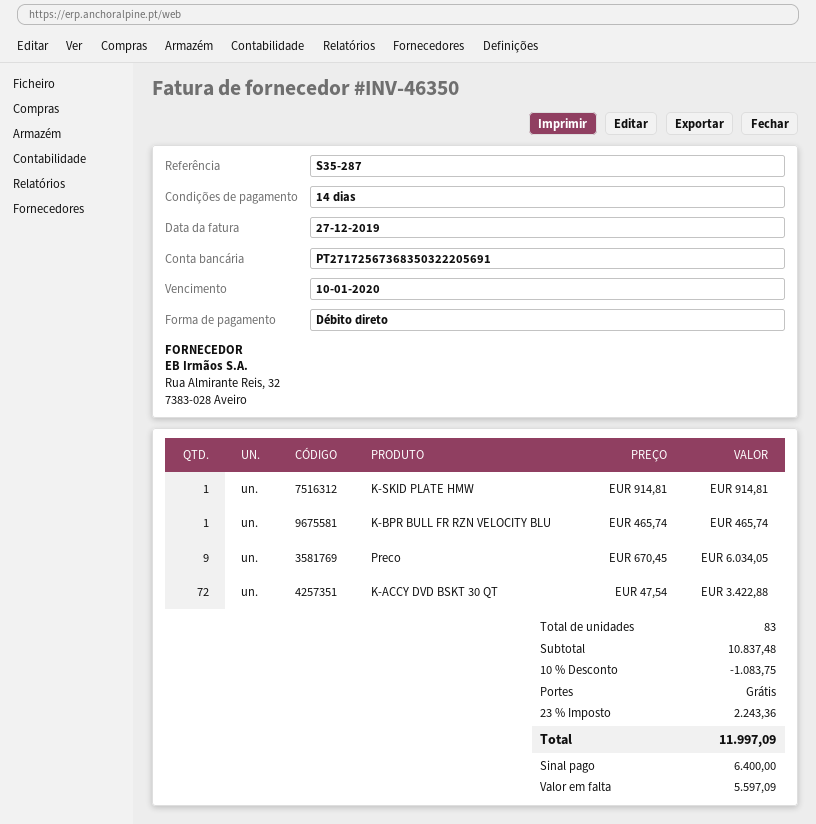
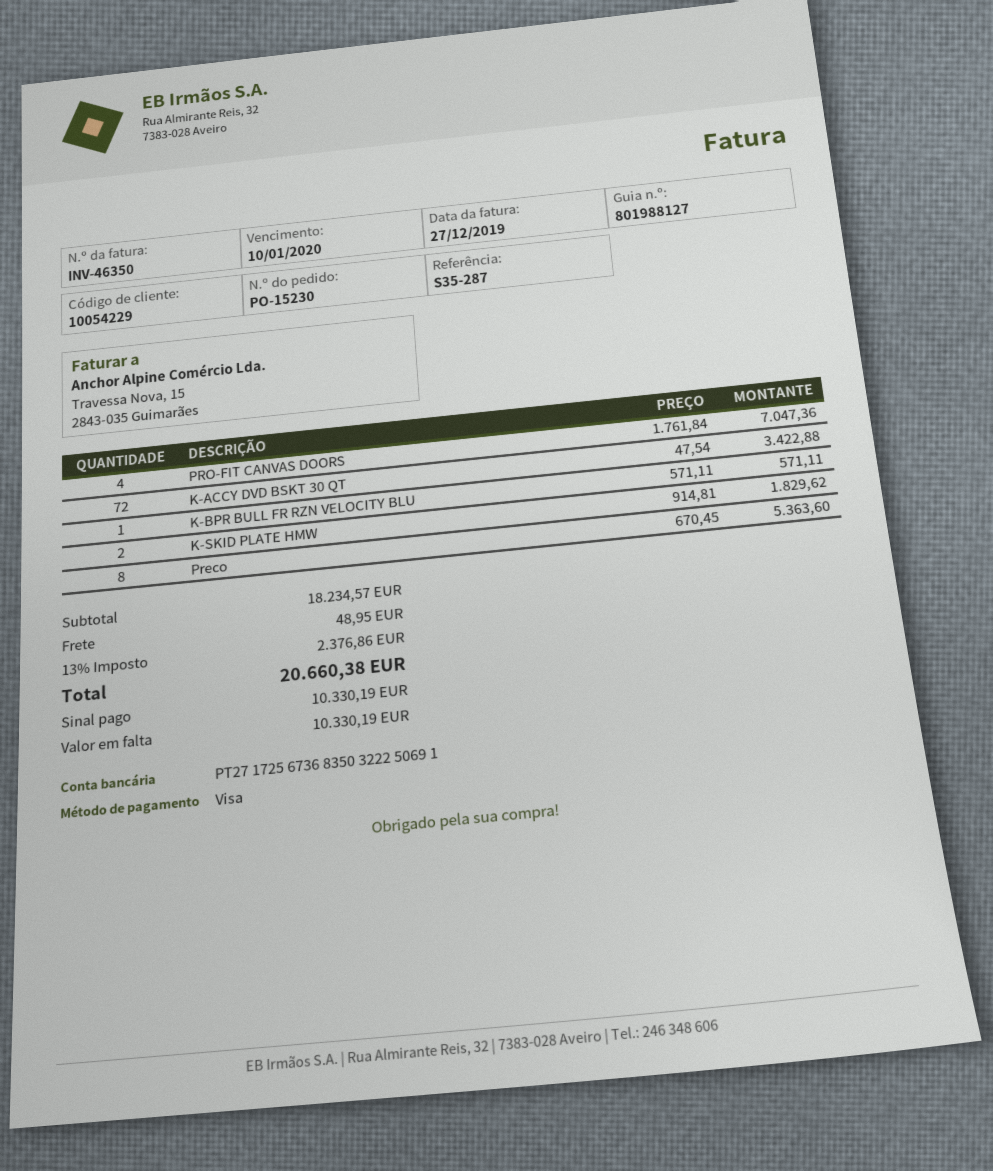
payment method: direct debit -> Visa
bank account: PT27172567368350322205691 -> PT27172567368350322250691
K-SKID PLATE HMW: 1 x 914.81 = 914.81 -> 2 x 914.81 = 1829.62
K-BPR BULL FR RZN VELOCITY BLU: 1 x 465.74 = 465.74 -> 1 x 571.11 = 571.11
Preco: 9 x 670.45 = 6034.05 -> 8 x 670.45 = 5363.60
PRO-FIT CANVAS DOORS: none -> 4 x 1761.84 = 7047.36
subtotal: 10837.48 -> 18234.57
discount: 10% = 1083.75 -> none
shipping: 0.00 -> 48.95
tax: 23% = 2243.36 -> 13% = 2376.86
total: 11997.09 -> 20660.38
deposit: 6400.00 -> 10330.19
balance: 5597.09 -> 10330.19

